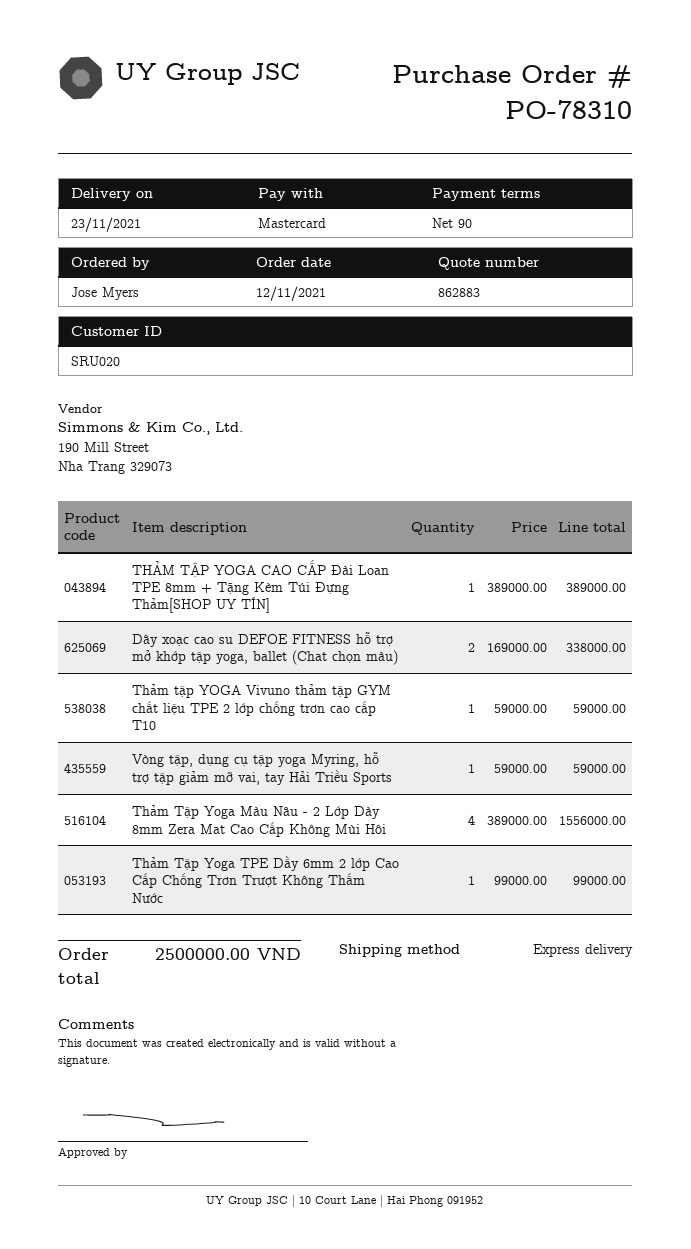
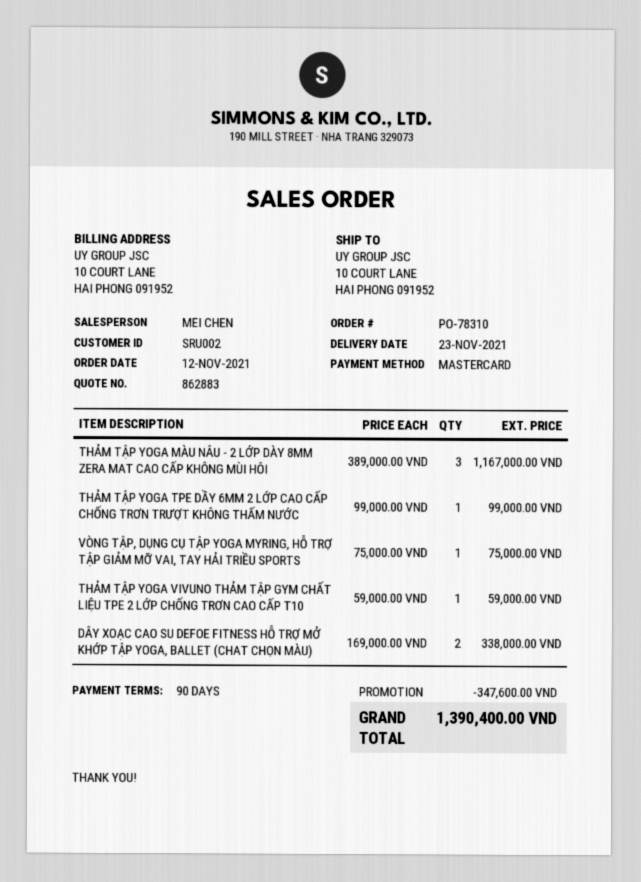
customer number: SRU020 -> SRU002
THẢM TẬP YOGA CAO CẤP Đài Loan TPE 8mm + Tặng Kèm Túi Đựng Thảm[SHOP UY TÍN]: 1 x 389000.00 = 389000.00 -> none
Vòng tập, dụng cụ tập yoga Myring, hỗ trợ tập giảm mỡ vai, tay Hải Triều Sports: 1 x 59000.00 = 59000.00 -> 1 x 75000.00 = 75000.00
Thảm Tập Yoga Màu Nâu - 2 Lớp Dày 8mm Zera Mat Cao Cấp Không Mùi Hôi: 4 x 389000.00 = 1556000.00 -> 3 x 389000.00 = 1167000.00
discount: none -> 347600.00
total: 2500000.00 -> 1390400.00

